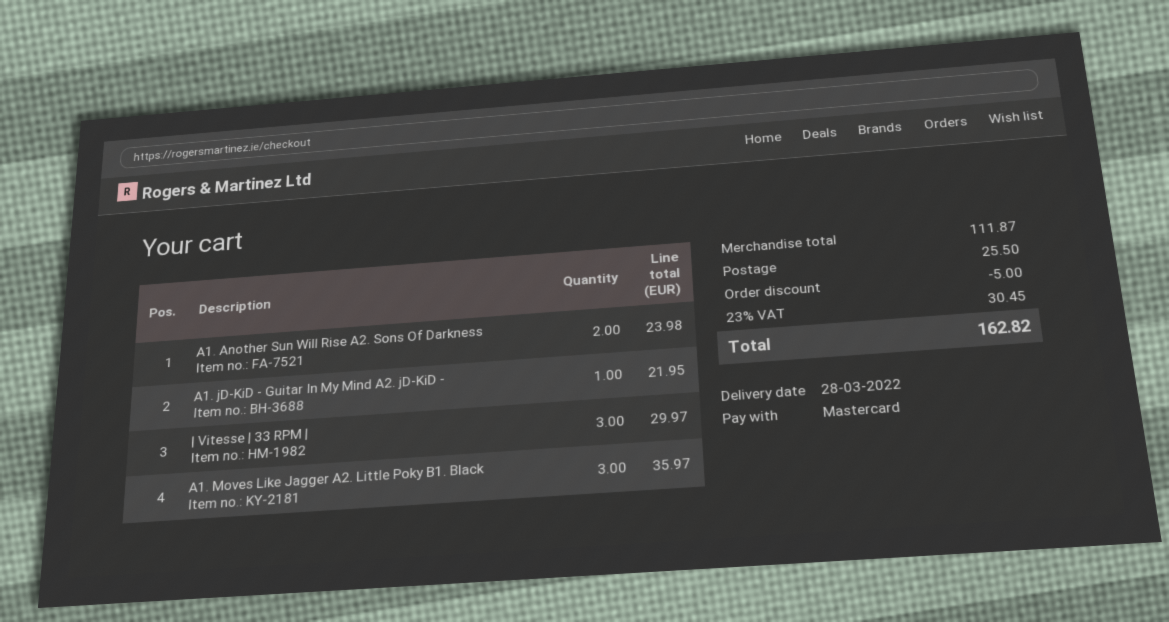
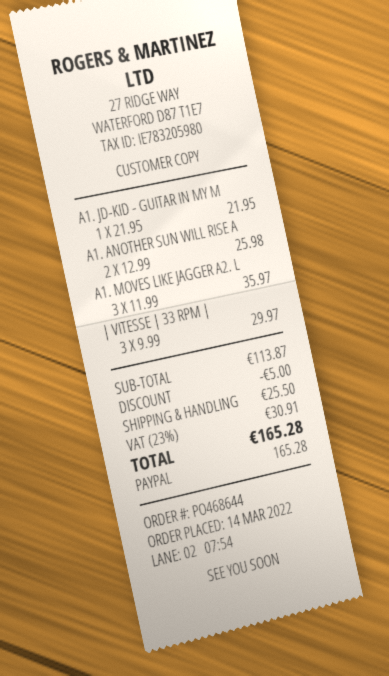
payment method: Mastercard -> PayPal
A1. Another Sun Will Rise A2. Sons Of Darkness: 2 for 23.98 -> 2 for 25.98
subtotal: 111.87 -> 113.87
tax: 23% = 30.45 -> 23% = 30.91
total: 162.82 -> 165.28

